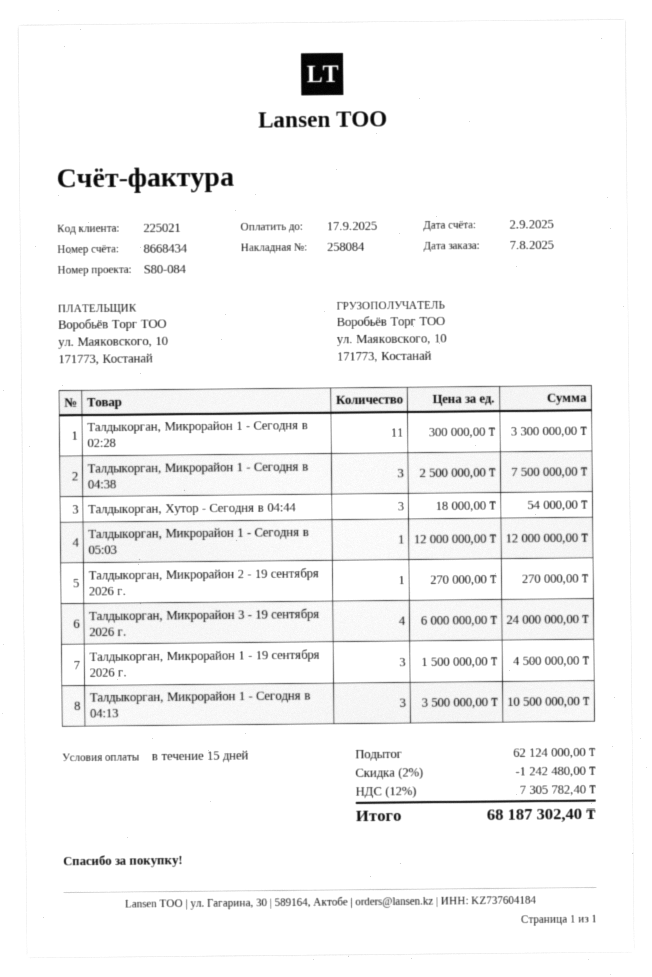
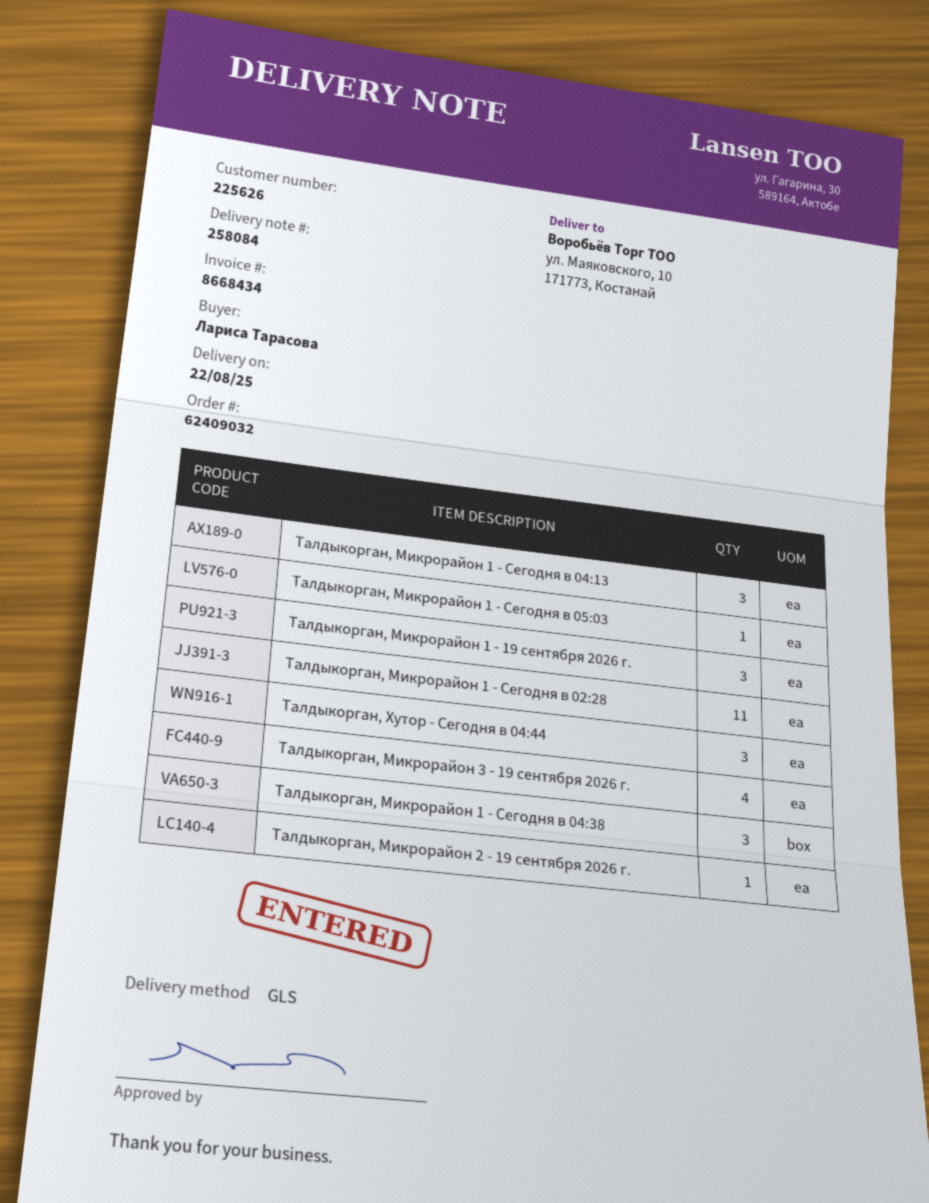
customer number: 225021 -> 225626

